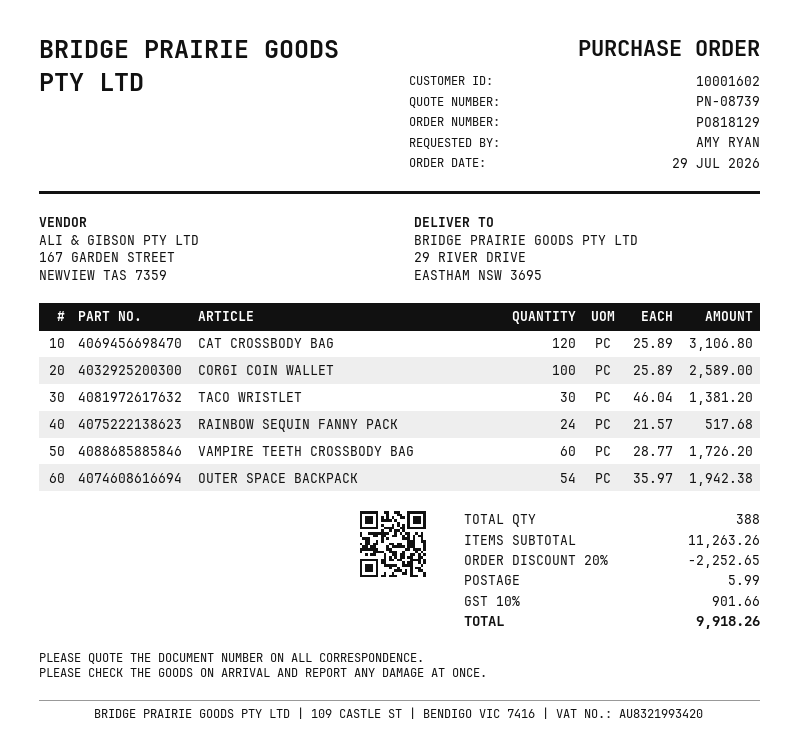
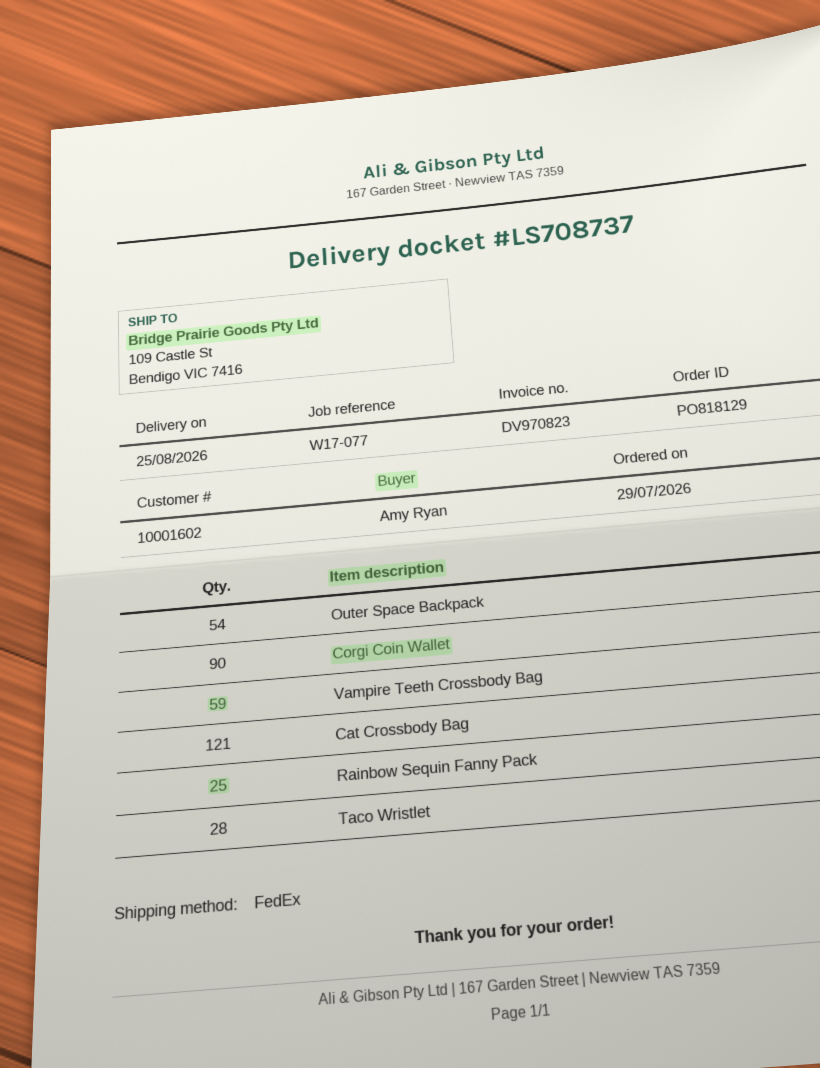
ship to: 29 RIVER DRIVE, EASTHAM NSW 3695 -> 109 Castle St, Bendigo VIC 7416
CAT CROSSBODY BAG: 120 -> 121
CORGI COIN WALLET: 100 -> 90
TACO WRISTLET: 30 -> 28
RAINBOW SEQUIN FANNY PACK: 24 -> 25
VAMPIRE TEETH CROSSBODY BAG: 60 -> 59

